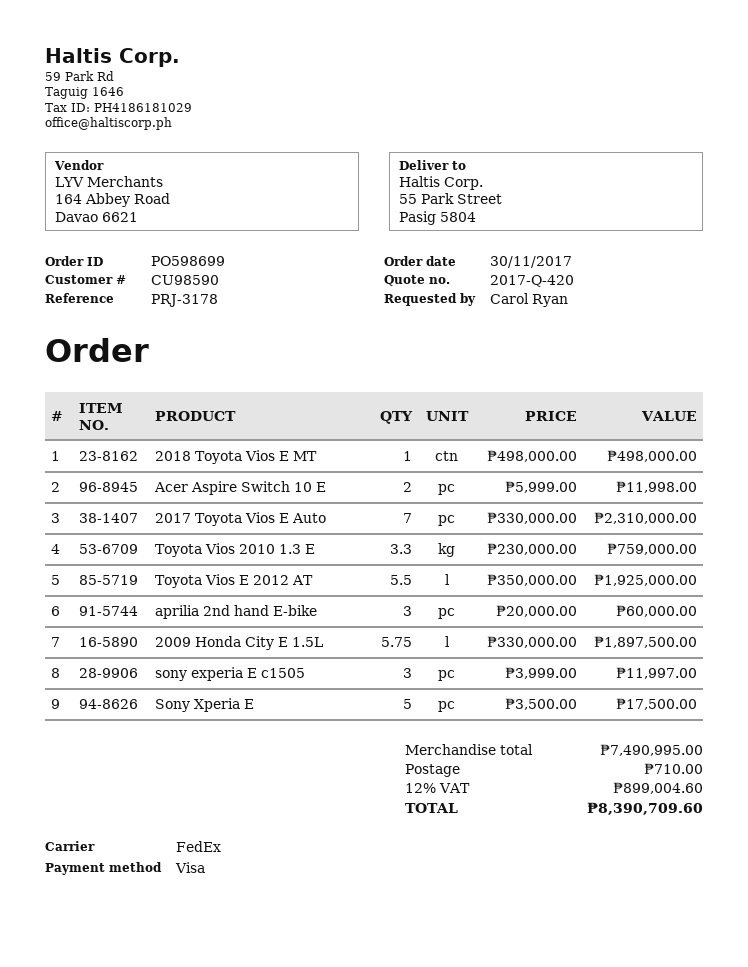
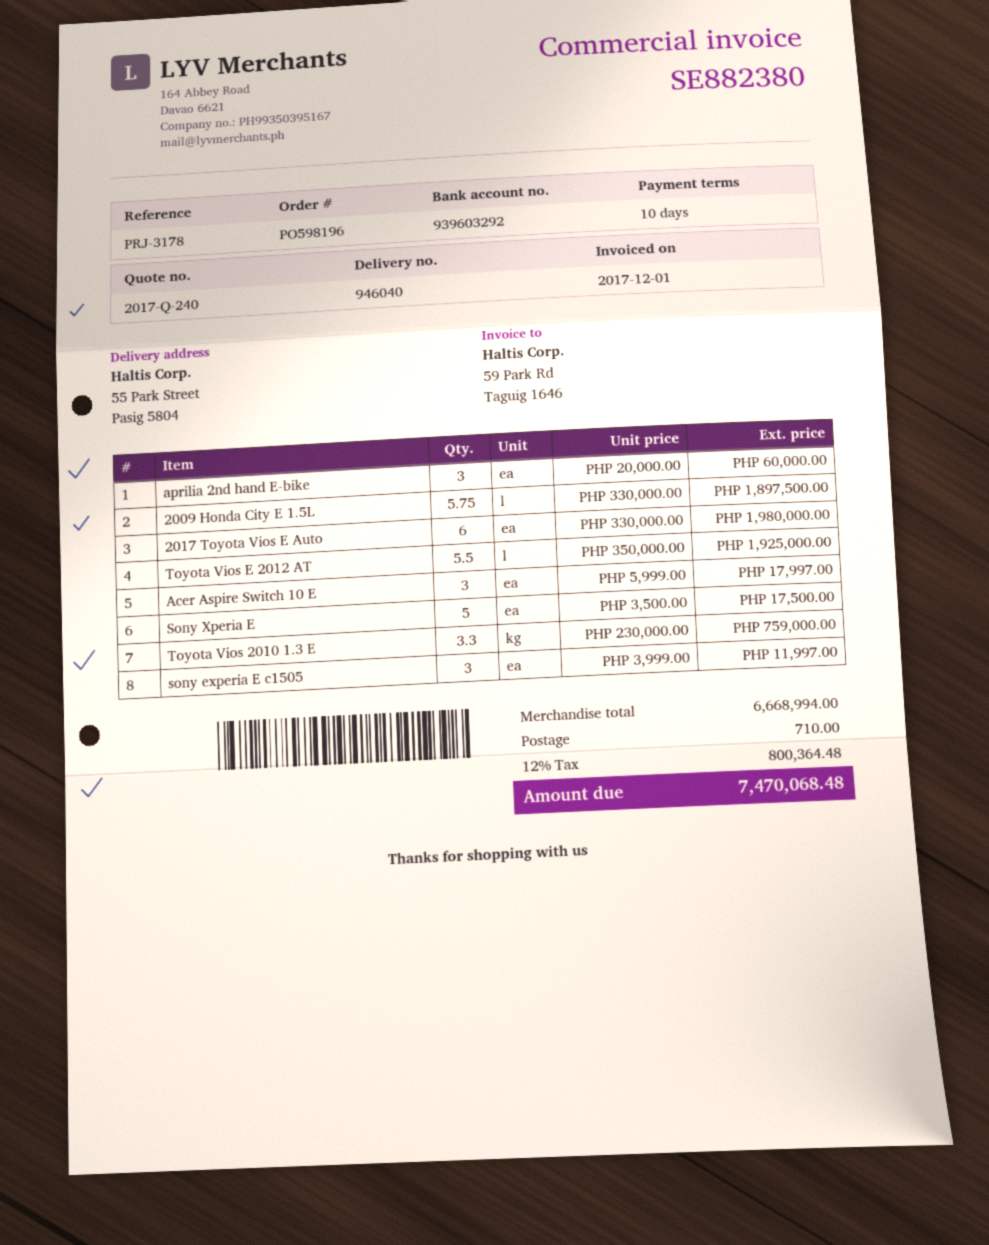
quote number: 2017-Q-420 -> 2017-Q-240
order number: PO598699 -> PO598196
2018 Toyota Vios E MT: 1 x 498000.00 = 498000.00 -> none
Acer Aspire Switch 10 E: 2 x 5999.00 = 11998.00 -> 3 x 5999.00 = 17997.00
2017 Toyota Vios E Auto: 7 x 330000.00 = 2310000.00 -> 6 x 330000.00 = 1980000.00
subtotal: 7490995.00 -> 6668994.00
tax: 12% = 899004.60 -> 12% = 800364.48
total: 8390709.60 -> 7470068.48

